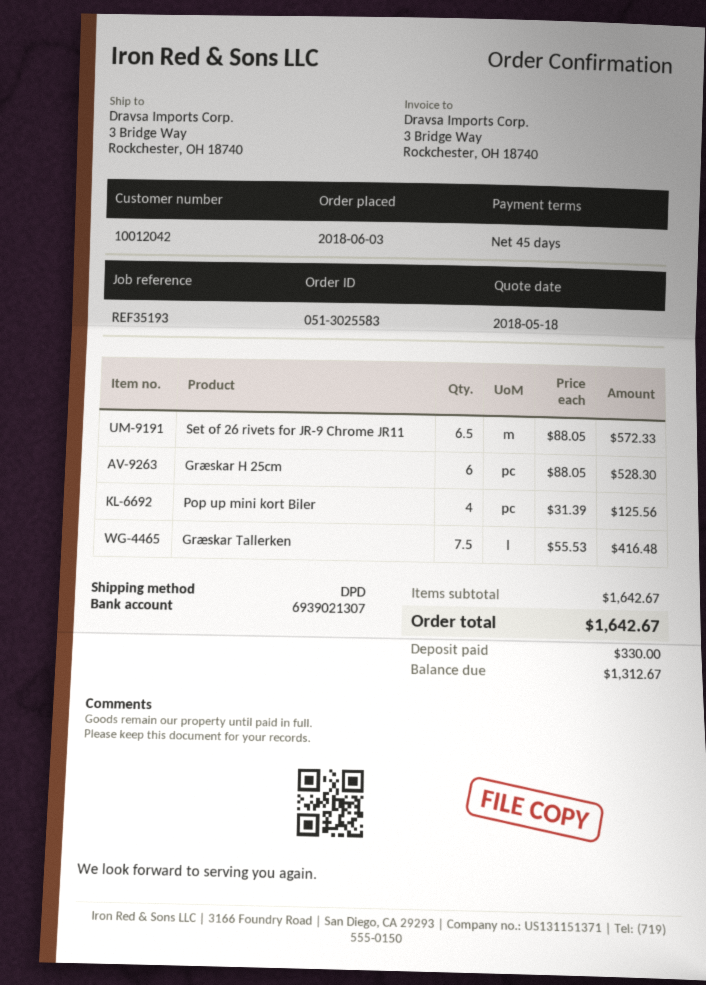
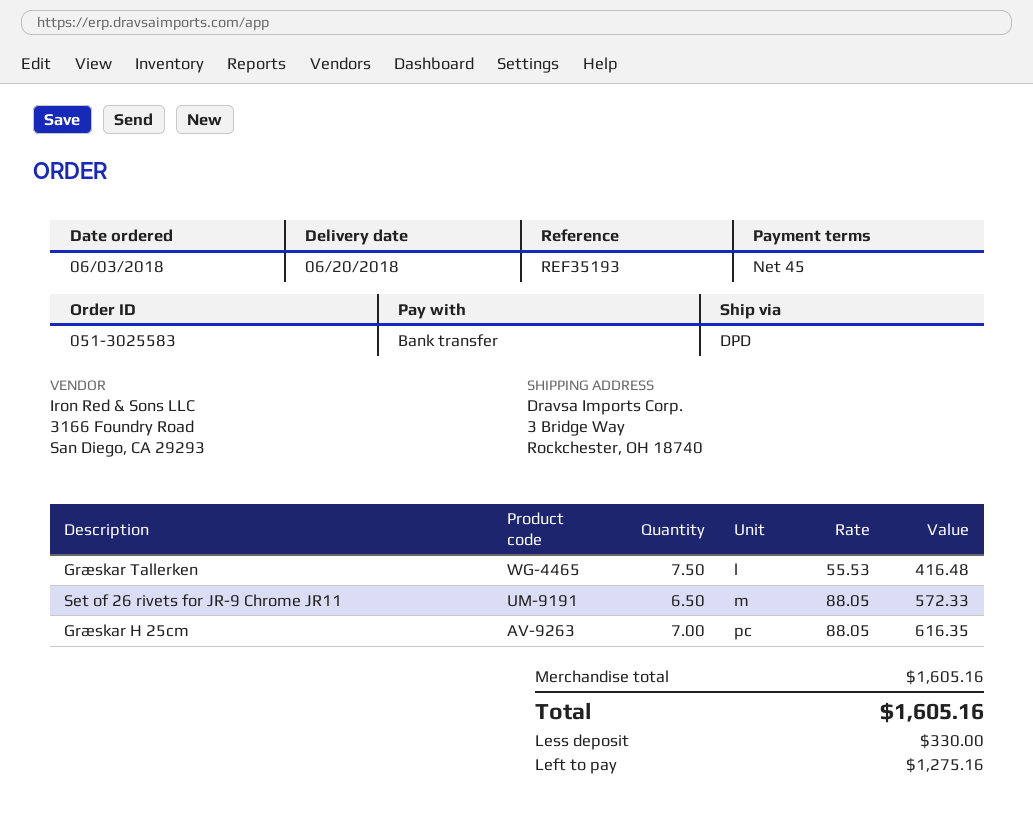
Græskar H 25cm: 6 x 88.05 = 528.30 -> 7 x 88.05 = 616.35
Pop up mini kort Biler: 4 x 31.39 = 125.56 -> none
subtotal: 1642.67 -> 1605.16
total: 1642.67 -> 1605.16
balance: 1312.67 -> 1275.16

